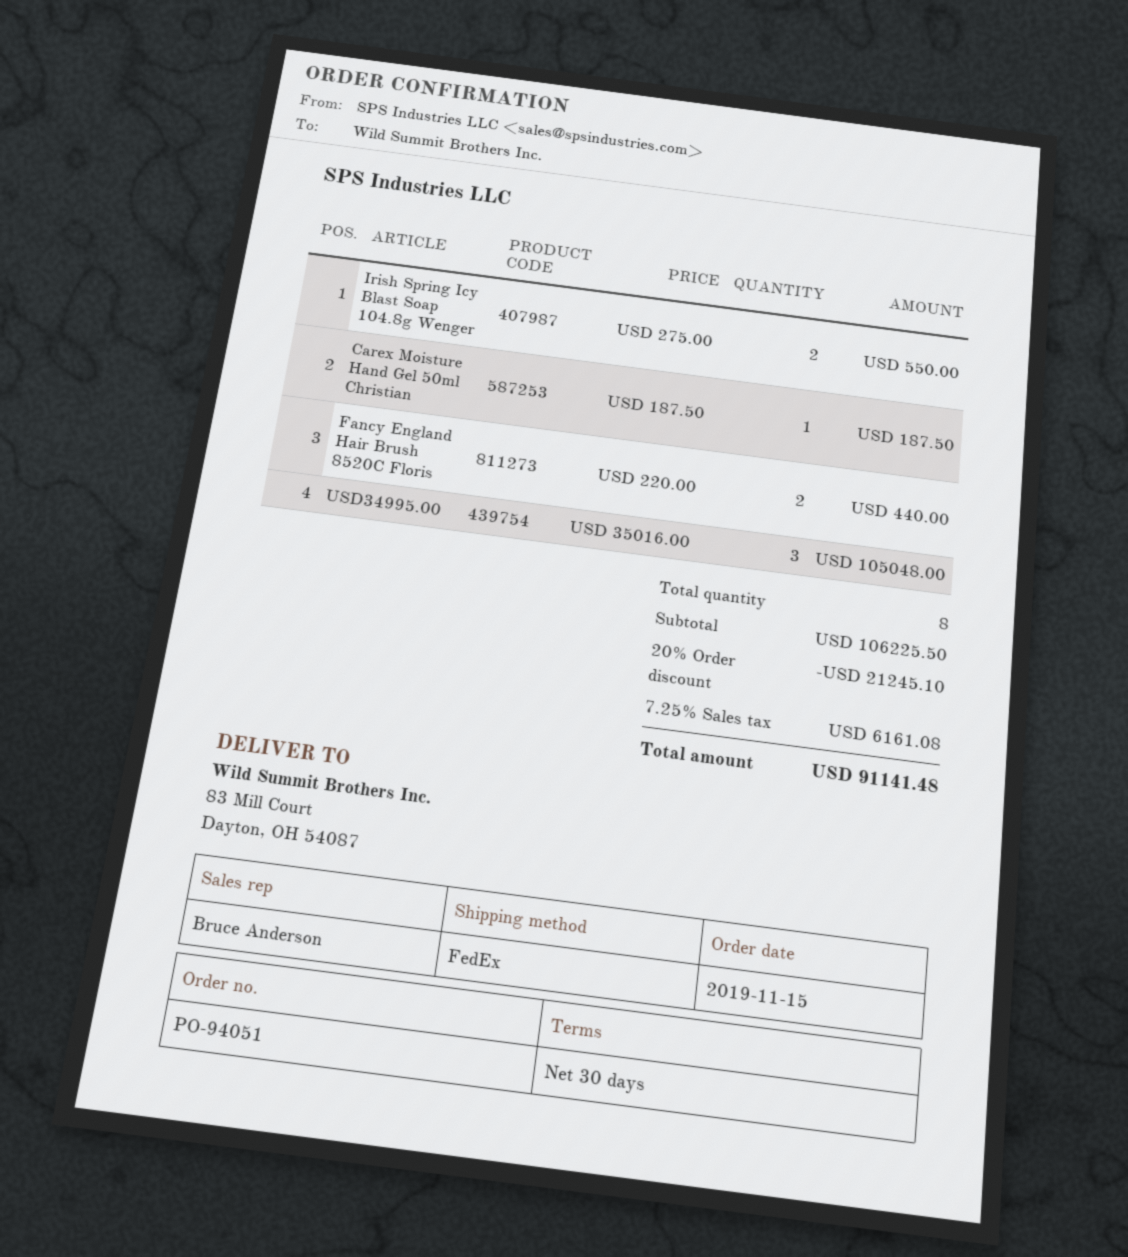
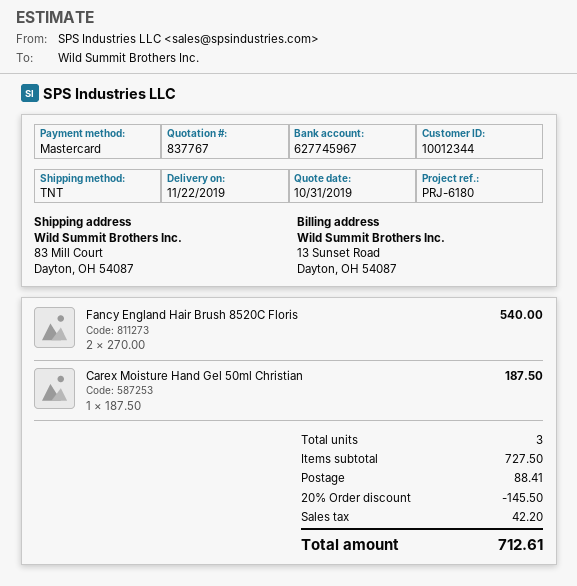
shipping method: FedEx -> TNT
Irish Spring Icy Blast Soap 104.8g Wenger: 2 x 275.00 = 550.00 -> none
Fancy England Hair Brush 8520C Floris: 2 x 220.00 = 440.00 -> 2 x 270.00 = 540.00
USD34995.00: 3 x 35016.00 = 105048.00 -> none
total quantity: 8 -> 3
subtotal: 106225.50 -> 727.50
discount: 20% = 21245.10 -> 20% = 145.50
shipping: none -> 88.41
tax: 6161.08 -> 42.20
total: 91141.48 -> 712.61

